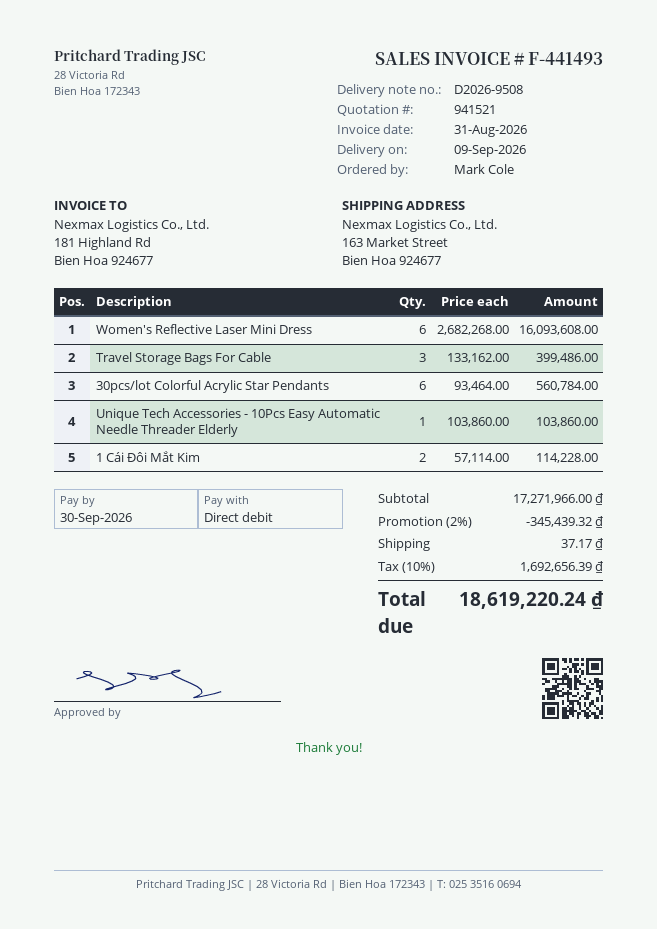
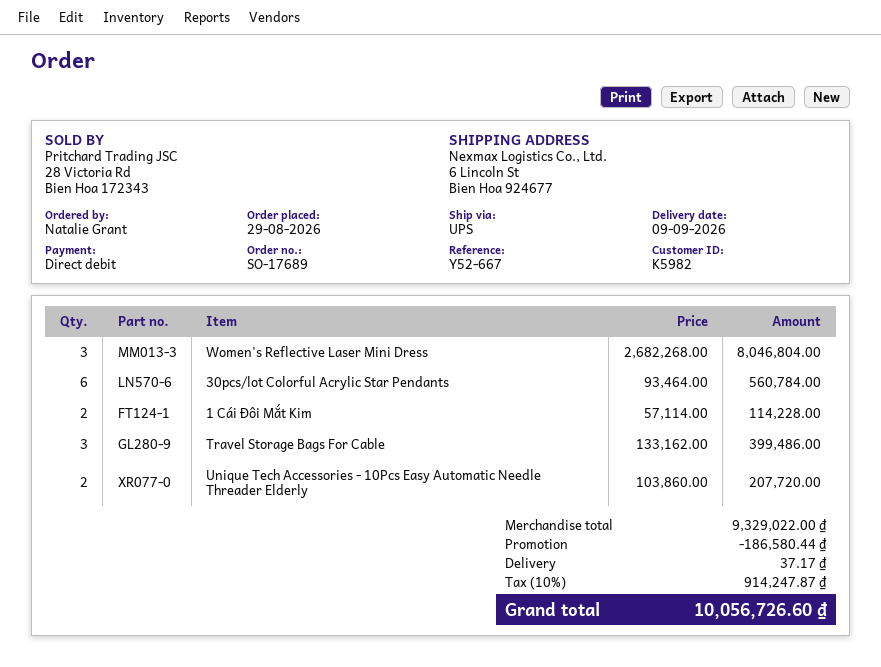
ordered by: Mark Cole -> Natalie Grant
ship to: 163 Market Street, Bien Hoa 924677 -> 6 Lincoln St, Bien Hoa 924677
Women's Reflective Laser Mini Dress: 6 x 2682268.00 = 16093608.00 -> 3 x 2682268.00 = 8046804.00
Unique Tech Accessories - 10Pcs Easy Automatic Needle Threader Elderly: 1 x 103860.00 = 103860.00 -> 2 x 103860.00 = 207720.00
subtotal: 17271966.00 -> 9329022.00
discount: 345439.32 -> 186580.44
tax: 10% = 1692656.39 -> 10% = 914247.87
total: 18619220.24 -> 10056726.60

